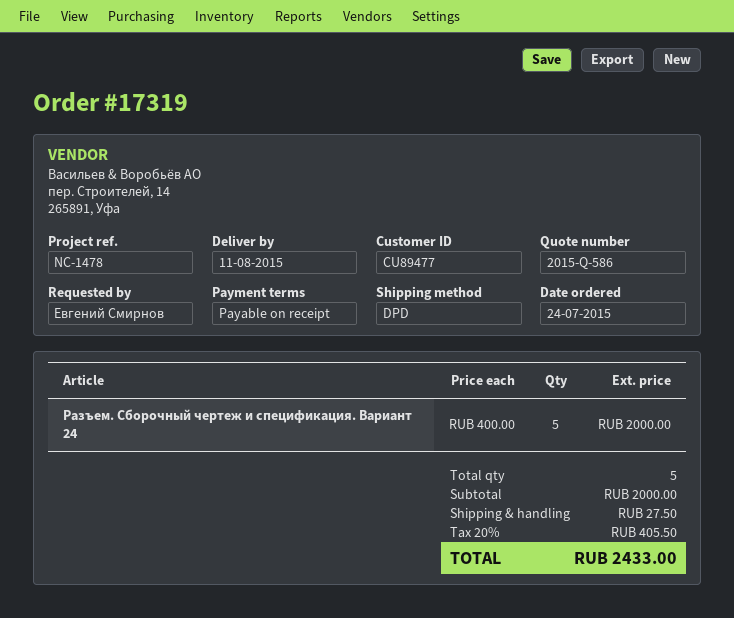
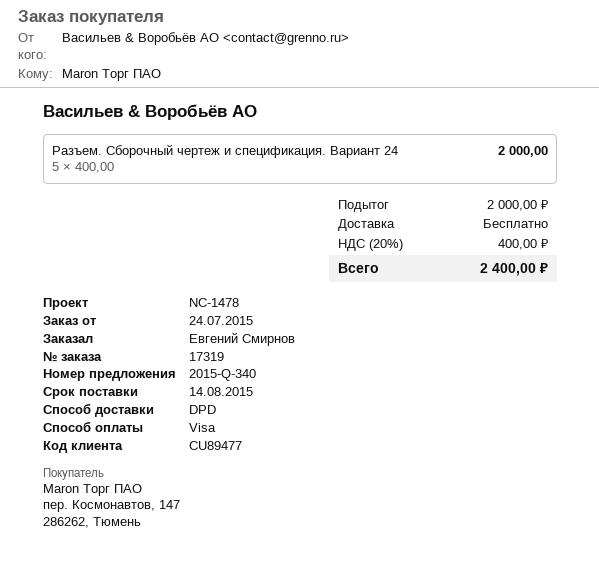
quote number: 2015-Q-586 -> 2015-Q-340
delivery date: 2015-08-11 -> 2015-08-14
shipping: 27.50 -> 0.00
tax: 20% = 405.50 -> 20% = 400.00
total: 2433.00 -> 2400.00

